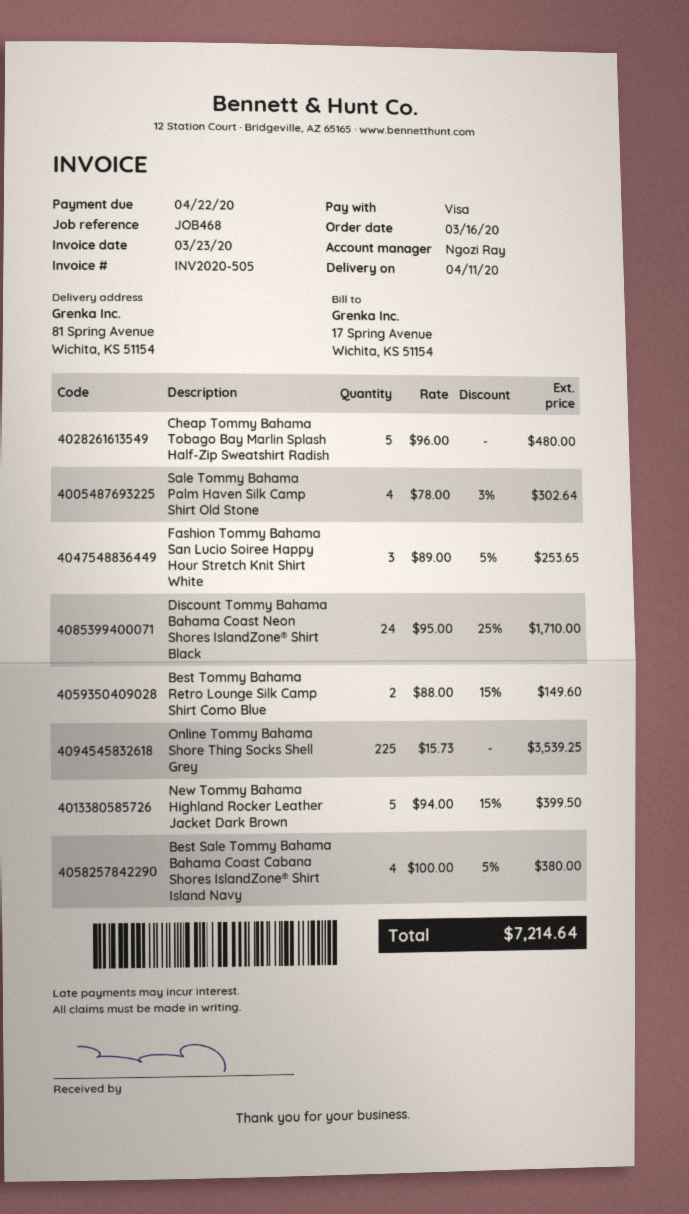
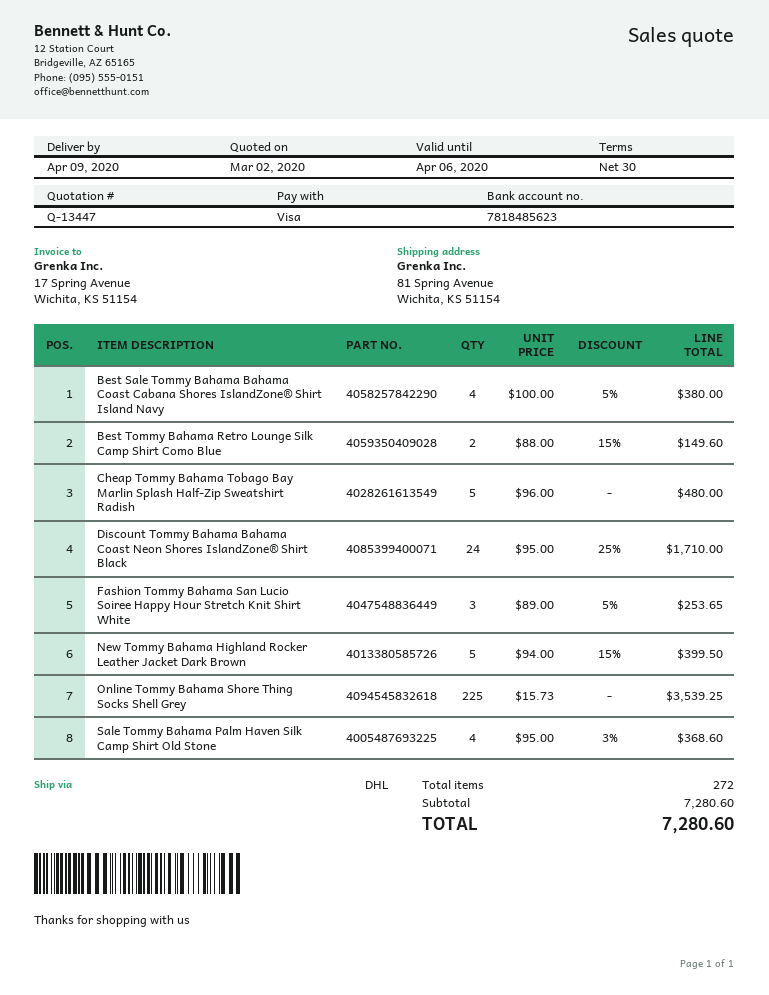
delivery date: 2020-04-11 -> 2020-04-09
Sale Tommy Bahama Palm Haven Silk Camp Shirt Old Stone: 4 x 78.00 - 3% = 302.64 -> 4 x 95.00 - 3% = 368.60
total: 7214.64 -> 7280.60

